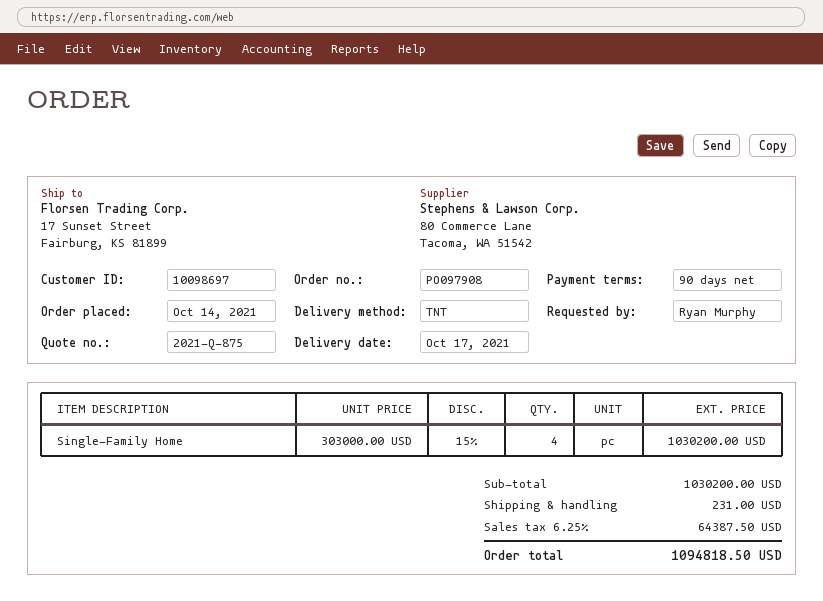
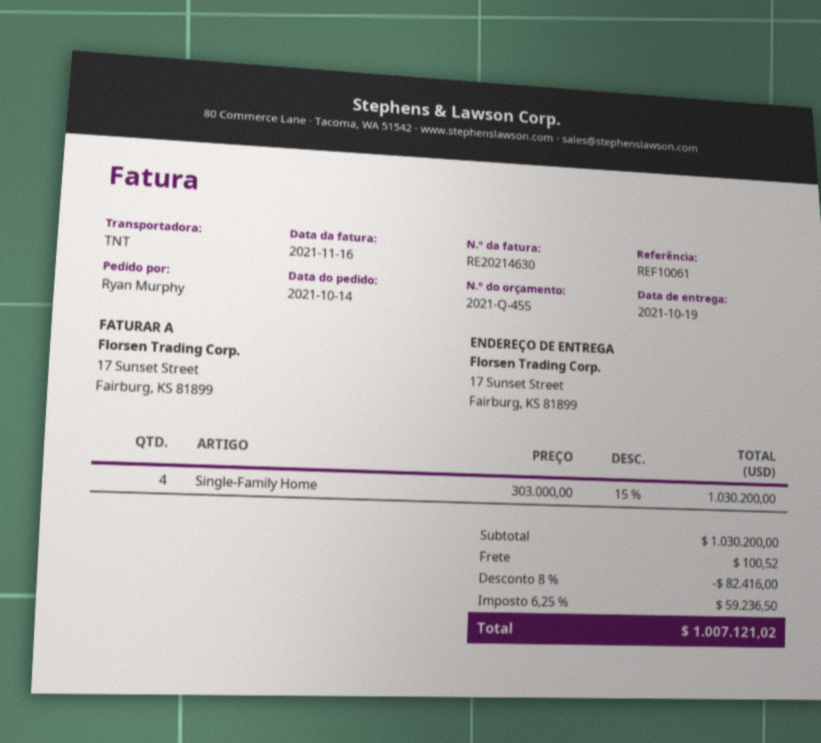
quote number: 2021-Q-875 -> 2021-Q-455
delivery date: 2021-10-17 -> 2021-10-19
discount: none -> 8% = 82416.00
shipping: 231.00 -> 100.52
tax: 6.25% = 64387.50 -> 6.25% = 59236.50
total: 1094818.50 -> 1007121.02

